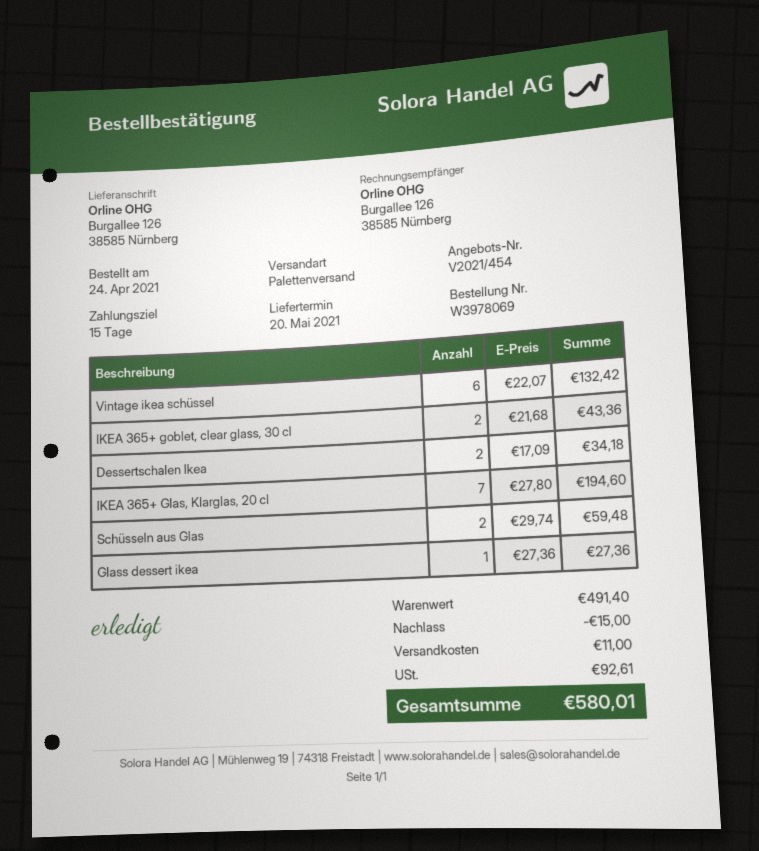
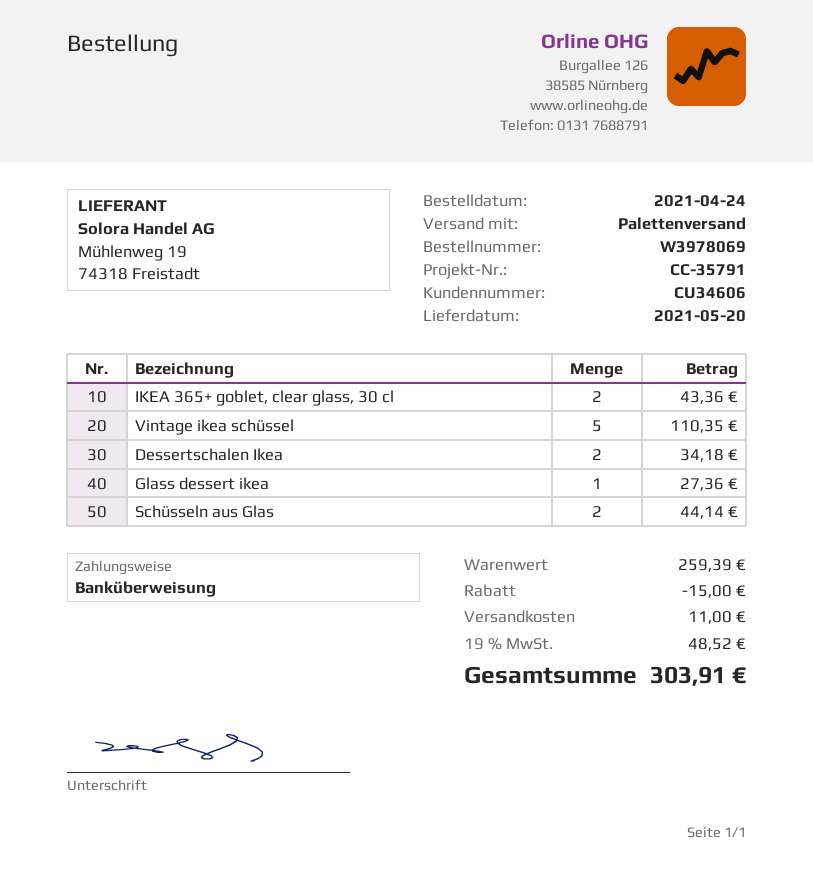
Vintage ikea schüssel: 6 for 132.42 -> 5 for 110.35
IKEA 365+ Glas, Klarglas, 20 cl: 7 for 194.60 -> none
Schüsseln aus Glas: 2 for 59.48 -> 2 for 44.14
subtotal: 491.40 -> 259.39
tax: 92.61 -> 48.52
total: 580.01 -> 303.91

